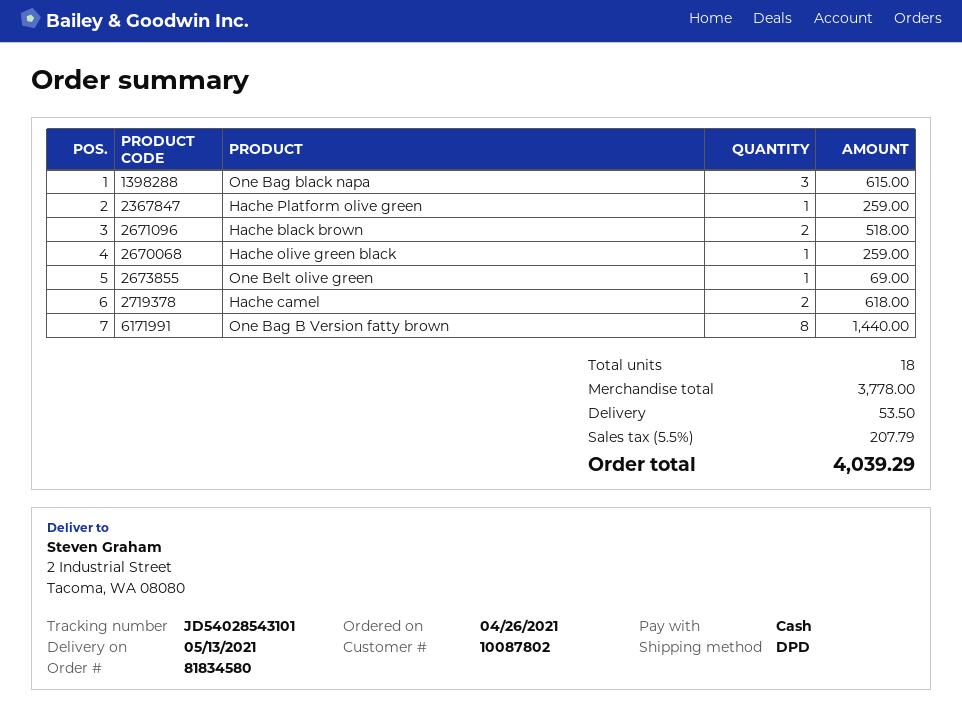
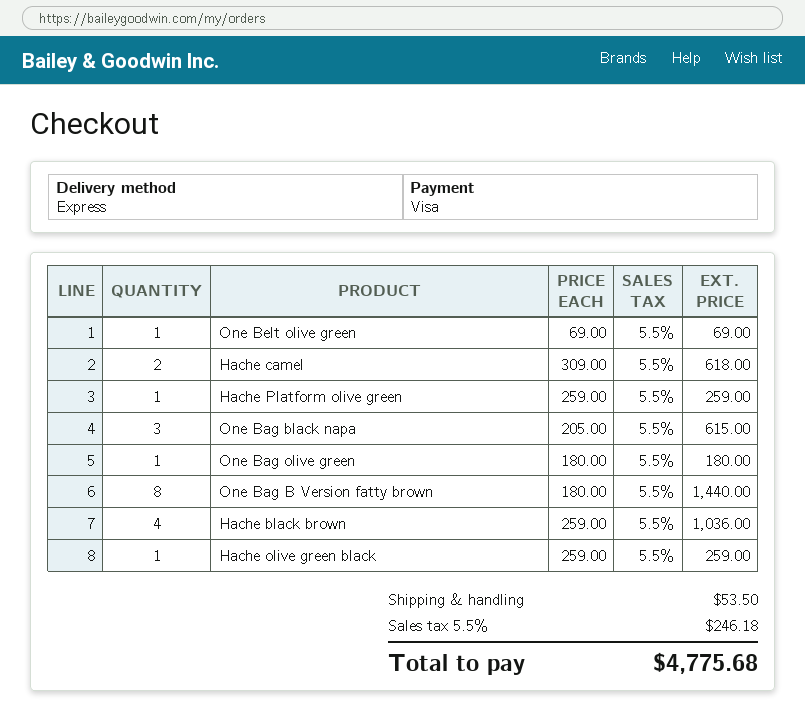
payment method: cash -> Visa
shipping method: DPD -> express
Hache black brown: 2 for 518.00 -> 4 for 1036.00
One Bag olive green: none -> 1 for 180.00
tax: 5.5% = 207.79 -> 5.5% = 246.18
total: 4039.29 -> 4775.68

